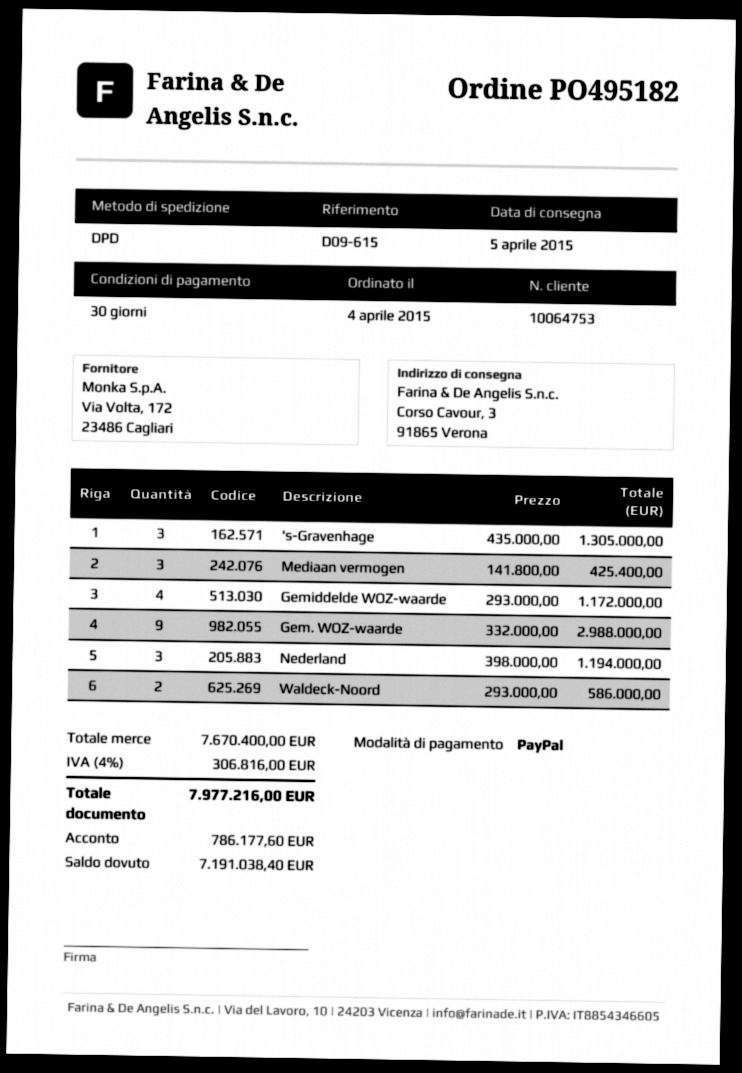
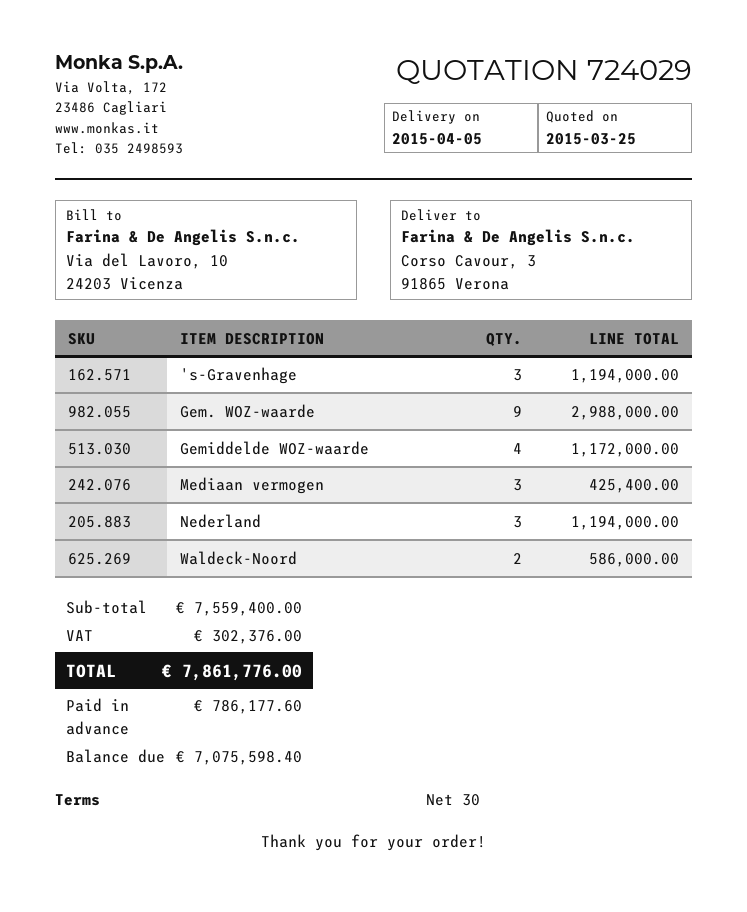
's-Gravenhage: 3 for 1305000.00 -> 3 for 1194000.00
subtotal: 7670400.00 -> 7559400.00
tax: 306816.00 -> 302376.00
total: 7977216.00 -> 7861776.00
balance: 7191038.40 -> 7075598.40

